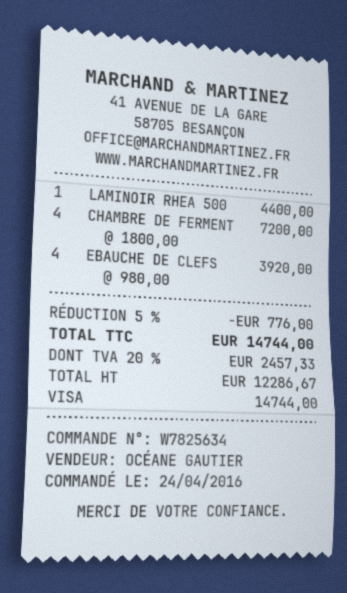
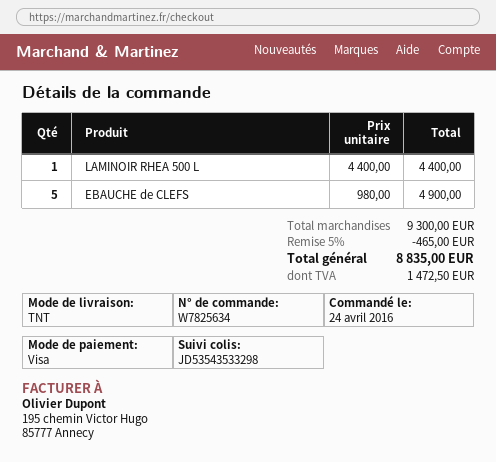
CHAMBRE DE FERMENT: 4 x 1800.00 = 7200.00 -> none
EBAUCHE DE CLEFS: 4 x 980.00 = 3920.00 -> 5 x 980.00 = 4900.00
discount: 5% = 776.00 -> 5% = 465.00
tax: 2457.33 -> 1472.50
total: 14744.00 -> 8835.00

